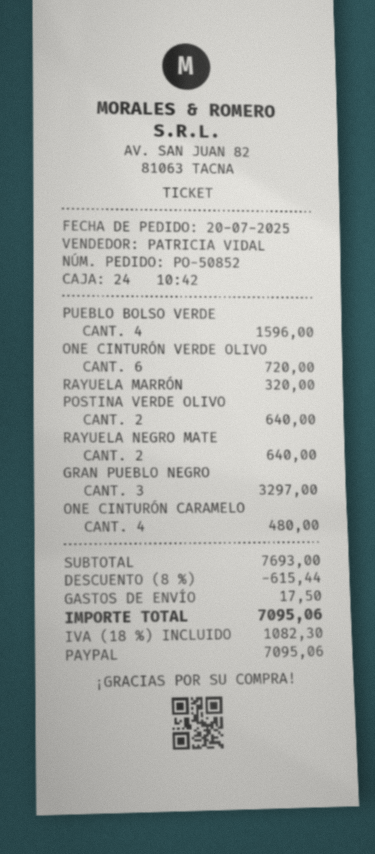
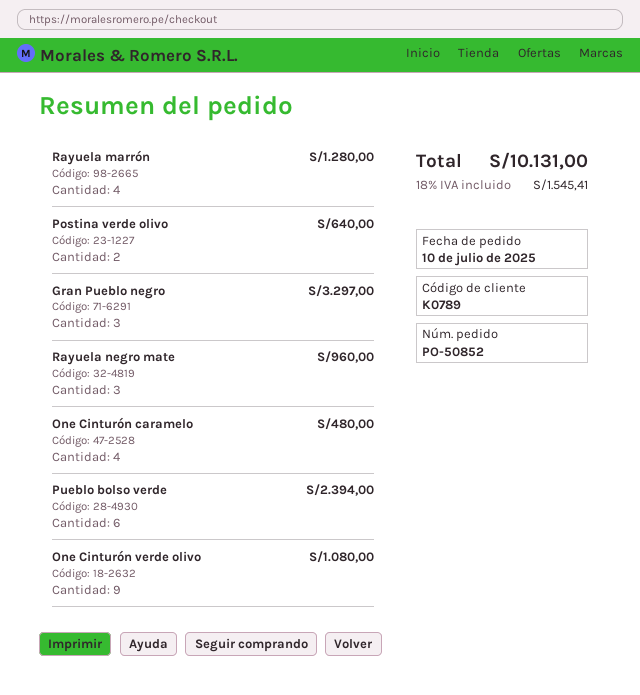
order date: 2025-07-20 -> 2025-07-10
PUEBLO BOLSO VERDE: 4 for 1596.00 -> 6 for 2394.00
ONE CINTURÓN VERDE OLIVO: 6 for 720.00 -> 9 for 1080.00
RAYUELA MARRÓN: 1 for 320.00 -> 4 for 1280.00
RAYUELA NEGRO MATE: 2 for 640.00 -> 3 for 960.00
discount: 8% = 615.44 -> none
shipping: 17.50 -> none
tax: 18% = 1082.30 -> 18% = 1545.41
total: 7095.06 -> 10131.00

